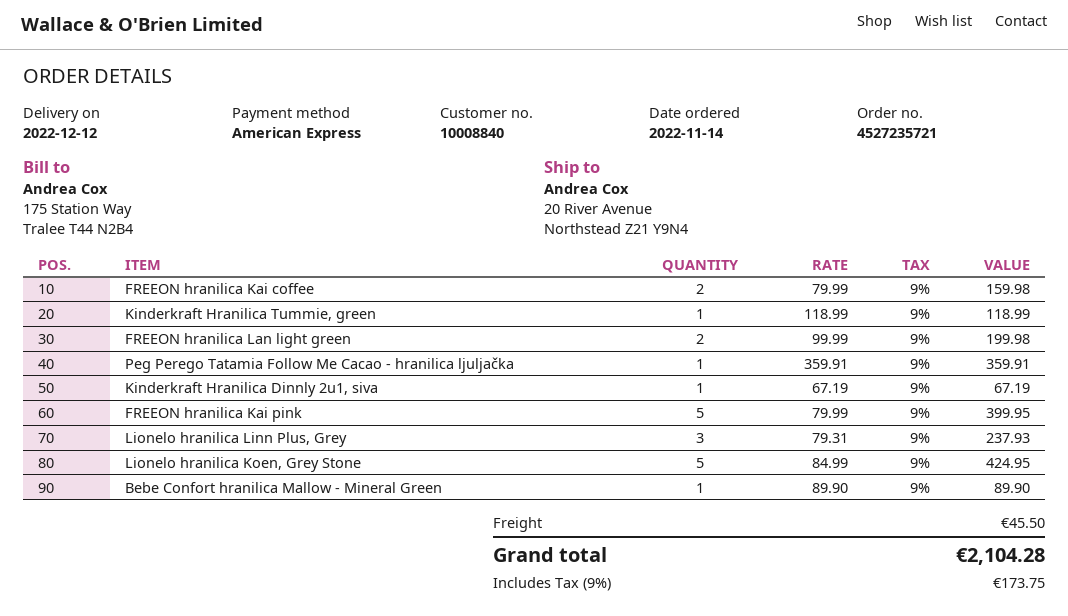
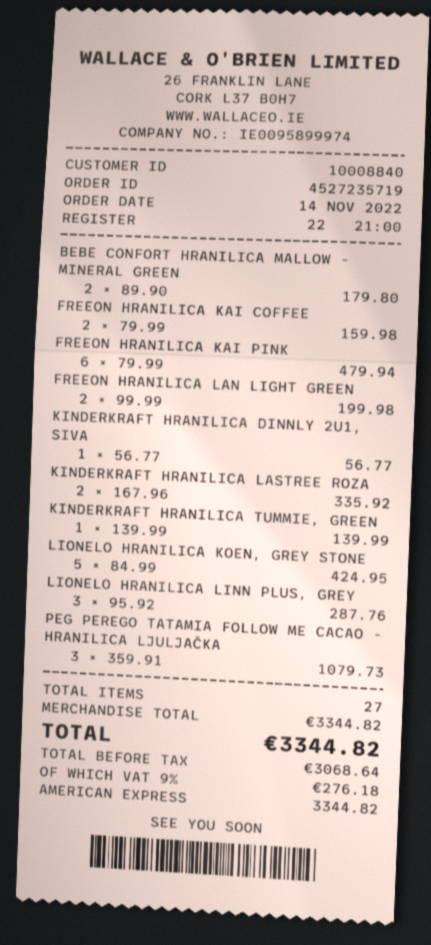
order number: 4527235721 -> 4527235719
Kinderkraft Hranilica Tummie, green: 1 x 118.99 = 118.99 -> 1 x 139.99 = 139.99
Peg Perego Tatamia Follow Me Cacao - hranilica ljuljačka: 1 x 359.91 = 359.91 -> 3 x 359.91 = 1079.73
Kinderkraft Hranilica Dinnly 2u1, siva: 1 x 67.19 = 67.19 -> 1 x 56.77 = 56.77
FREEON hranilica Kai pink: 5 x 79.99 = 399.95 -> 6 x 79.99 = 479.94
Lionelo hranilica Linn Plus, Grey: 3 x 79.31 = 237.93 -> 3 x 95.92 = 287.76
Bebe Confort hranilica Mallow - Mineral Green: 1 x 89.90 = 89.90 -> 2 x 89.90 = 179.80
KINDERKRAFT HRANILICA LASTREE ROZA: none -> 2 x 167.96 = 335.92
shipping: 45.50 -> none
tax: 9% = 173.75 -> 9% = 276.18
total: 2104.28 -> 3344.82

